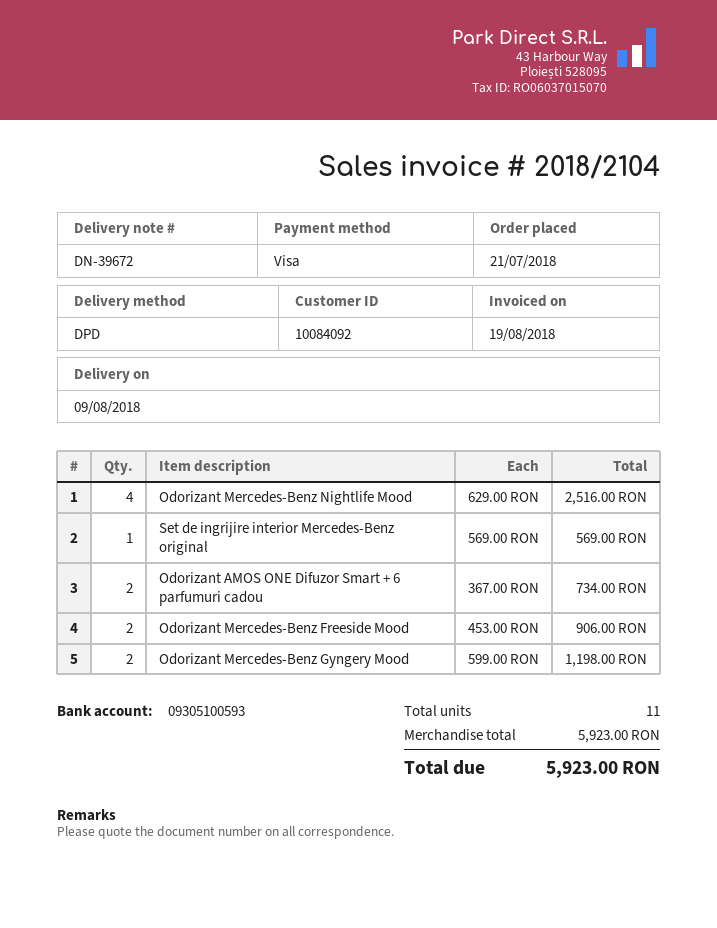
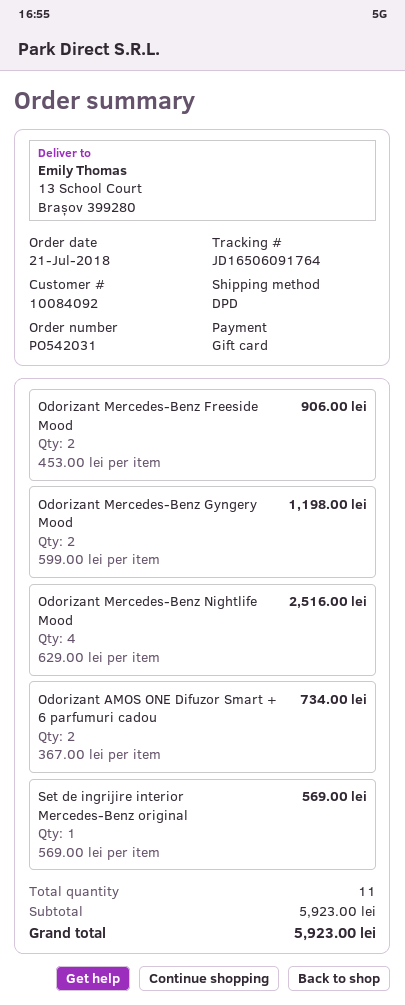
payment method: Visa -> gift card

